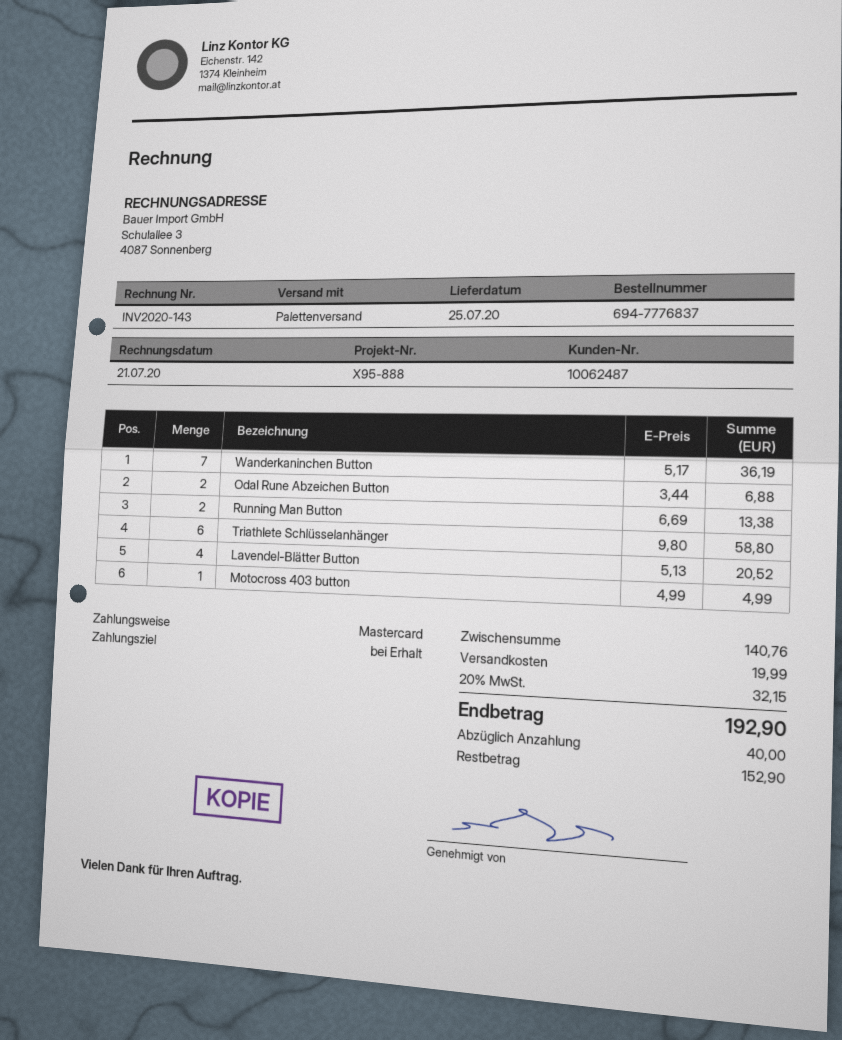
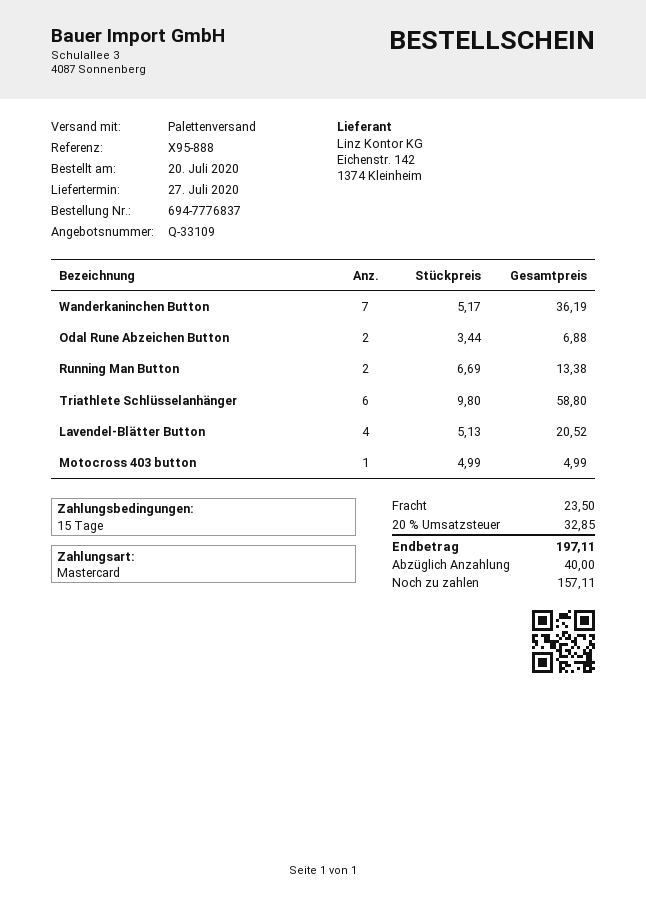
delivery date: 2020-07-25 -> 2020-07-27
payment terms: on receipt -> 15 days
shipping: 19.99 -> 23.50
tax: 20% = 32.15 -> 20% = 32.85
total: 192.90 -> 197.11
balance: 152.90 -> 157.11

